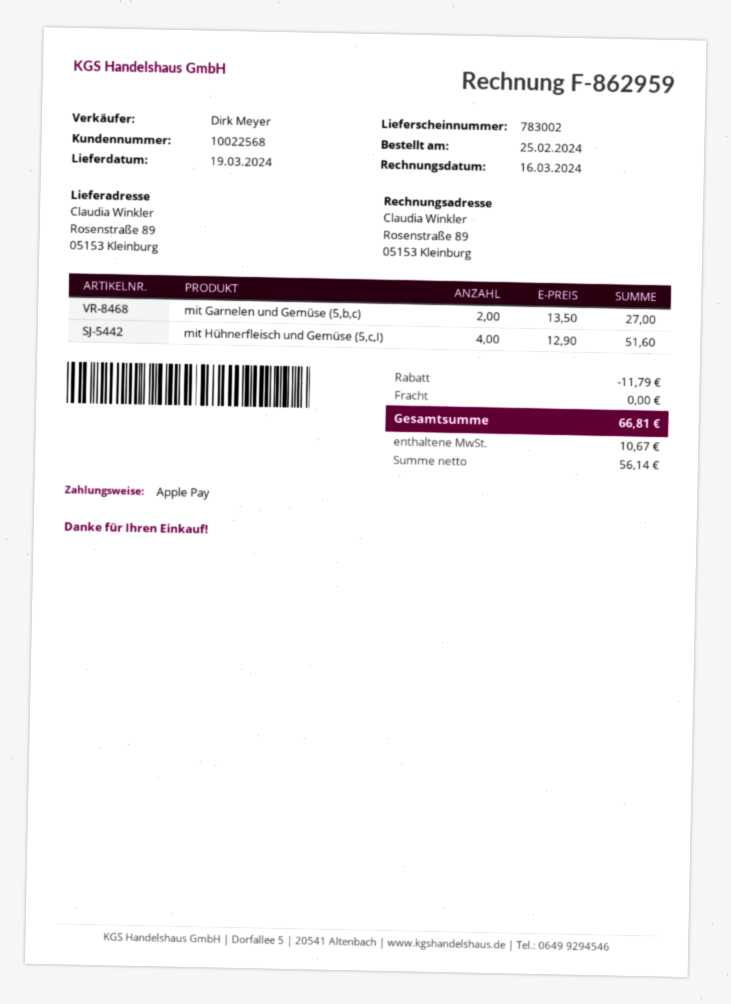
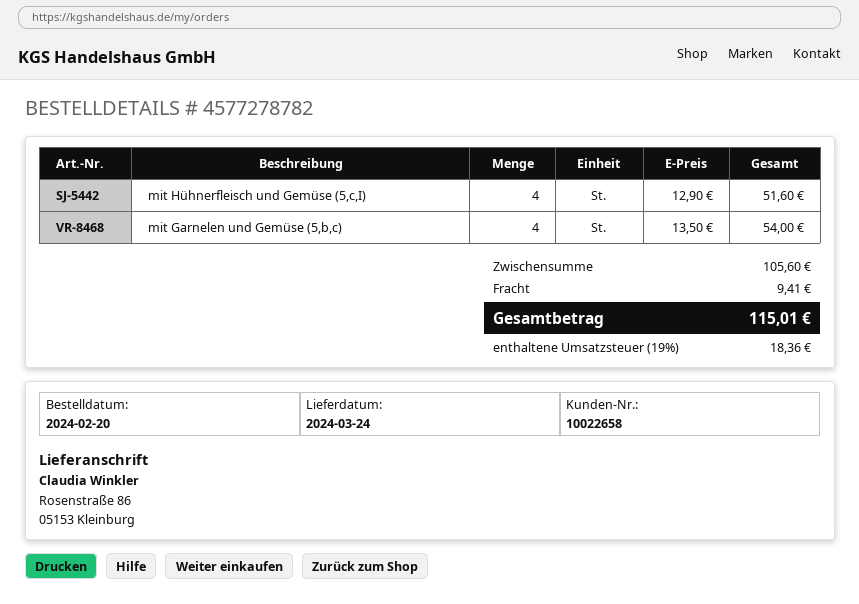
order date: 2024-02-25 -> 2024-02-20
delivery date: 2024-03-19 -> 2024-03-24
customer number: 10022568 -> 10022658
ship to: Rosenstraße 89, 05153 Kleinburg -> Rosenstraße 86, 05153 Kleinburg
mit Garnelen und Gemüse (5,b,c): 2 x 13.50 = 27.00 -> 4 x 13.50 = 54.00
discount: 11.79 -> none
shipping: 0.00 -> 9.41
tax: 10.67 -> 18.36
total: 66.81 -> 115.01

